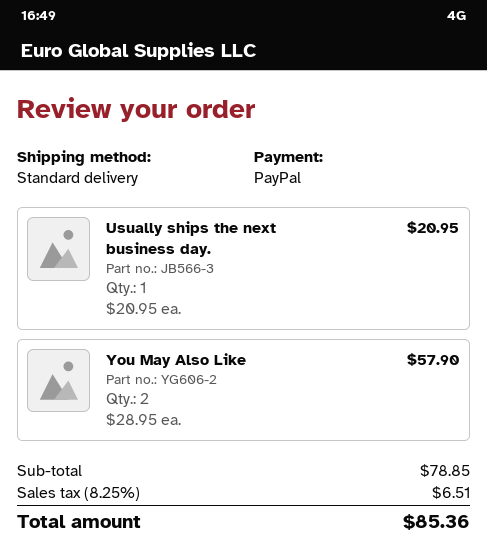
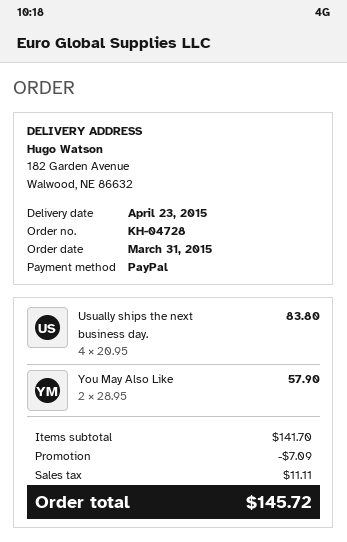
Usually ships the next business day.: 1 x 20.95 = 20.95 -> 4 x 20.95 = 83.80
subtotal: 78.85 -> 141.70
discount: none -> 7.09
tax: 6.51 -> 11.11
total: 85.36 -> 145.72

